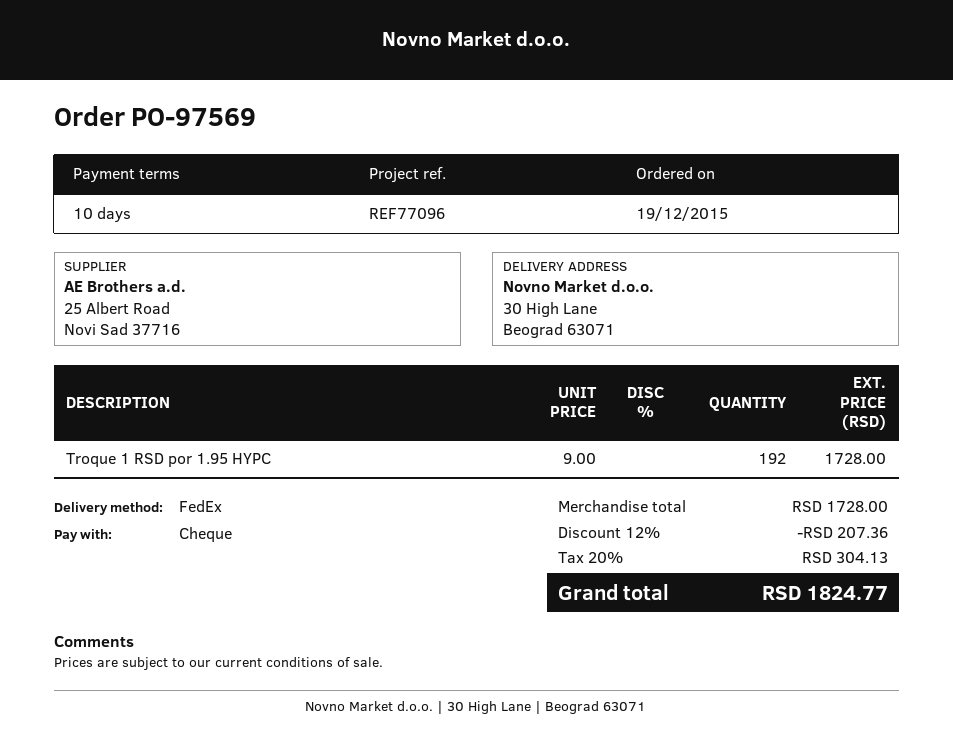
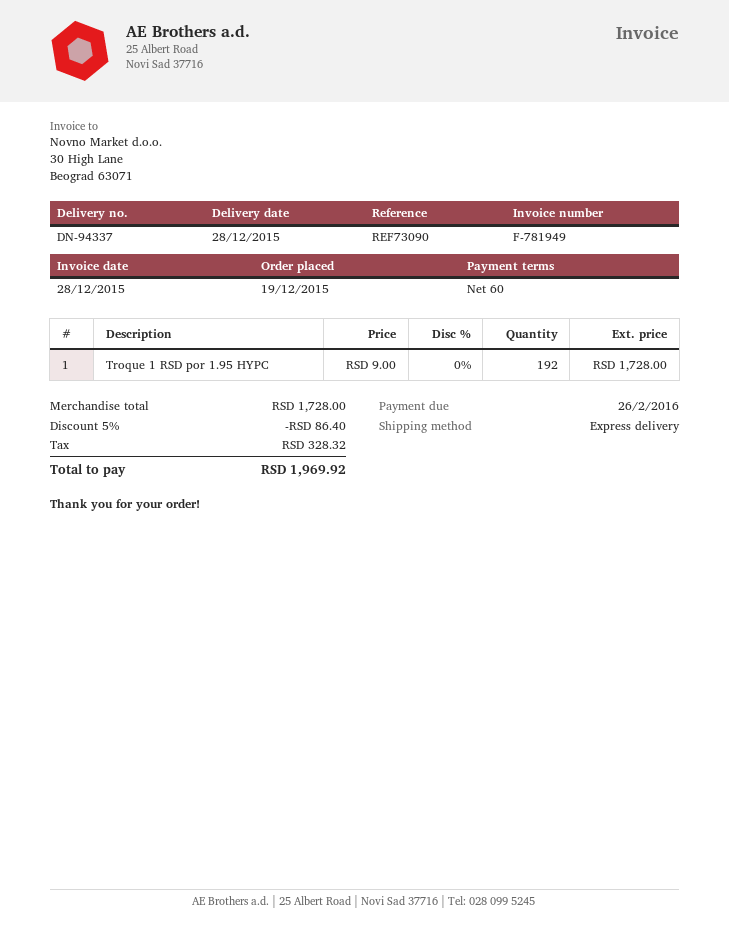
payment terms: 10 days -> 60 days
reference: REF77096 -> REF73090
shipping method: FedEx -> express
discount: 12% = 207.36 -> 5% = 86.40
tax: 304.13 -> 328.32
total: 1824.77 -> 1969.92

